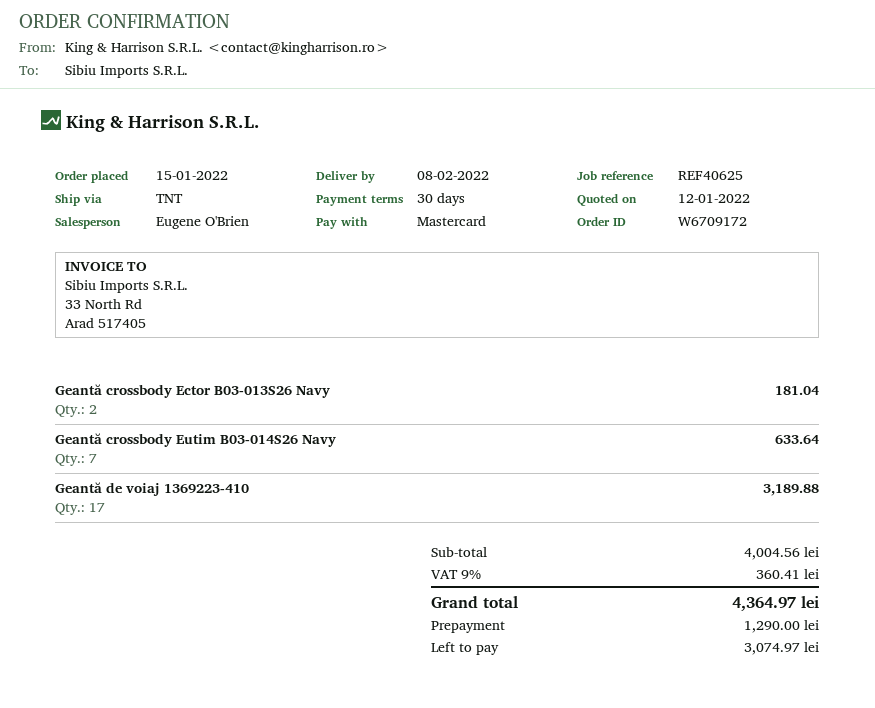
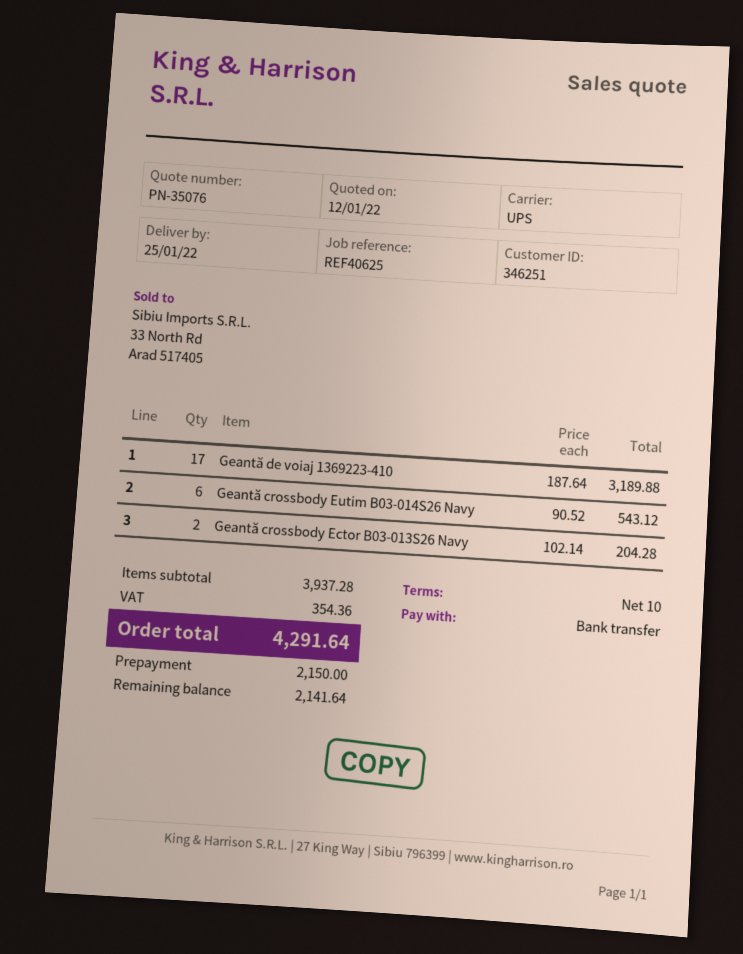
delivery date: 2022-02-08 -> 2022-01-25
payment terms: 30 days -> 10 days
payment method: Mastercard -> bank transfer
shipping method: TNT -> UPS
Geantă crossbody Ector B03-013S26 Navy: 2 for 181.04 -> 2 for 204.28
Geantă crossbody Eutim B03-014S26 Navy: 7 for 633.64 -> 6 for 543.12
subtotal: 4004.56 -> 3937.28
tax: 360.41 -> 354.36
total: 4364.97 -> 4291.64
deposit: 1290.00 -> 2150.00
balance: 3074.97 -> 2141.64

